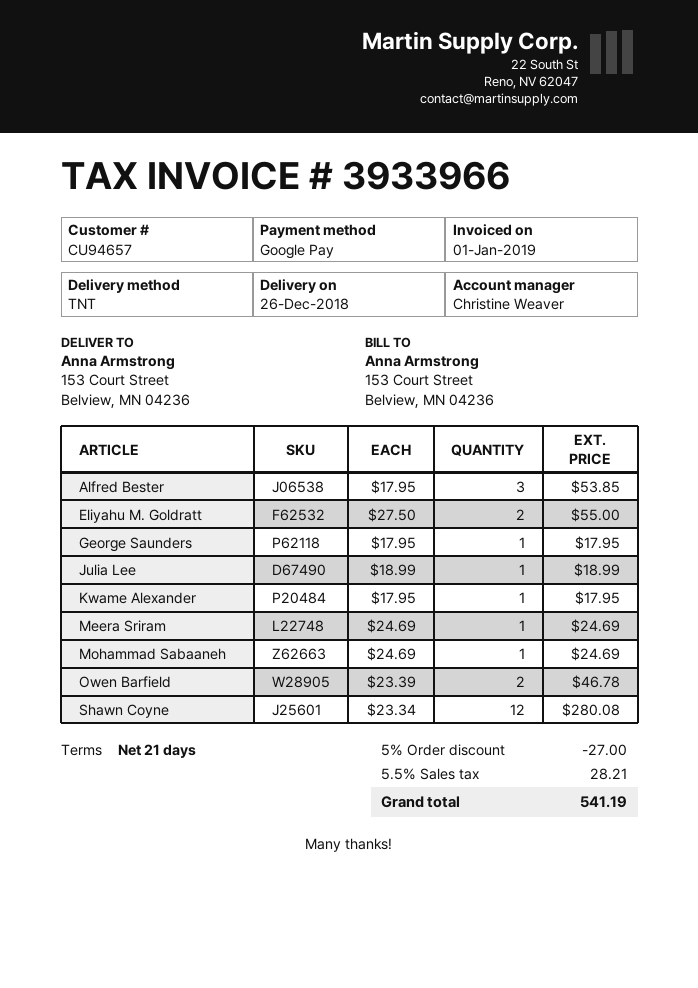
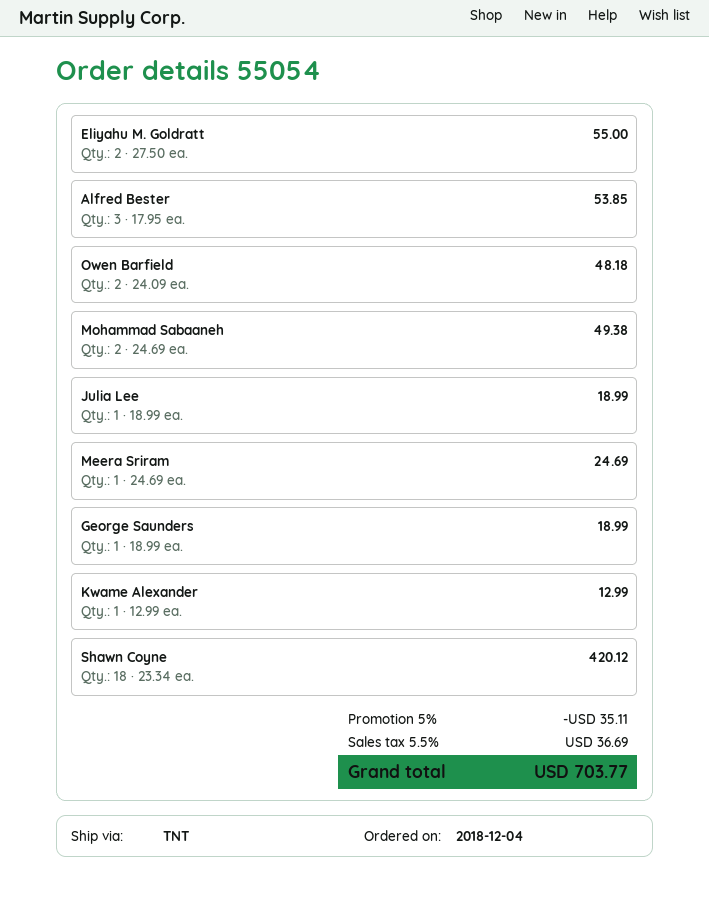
George Saunders: 1 x 17.95 = 17.95 -> 1 x 18.99 = 18.99
Kwame Alexander: 1 x 17.95 = 17.95 -> 1 x 12.99 = 12.99
Mohammad Sabaaneh: 1 x 24.69 = 24.69 -> 2 x 24.69 = 49.38
Owen Barfield: 2 x 23.39 = 46.78 -> 2 x 24.09 = 48.18
Shawn Coyne: 12 x 23.34 = 280.08 -> 18 x 23.34 = 420.12
discount: 5% = 27.00 -> 5% = 35.11
tax: 5.5% = 28.21 -> 5.5% = 36.69
total: 541.19 -> 703.77

